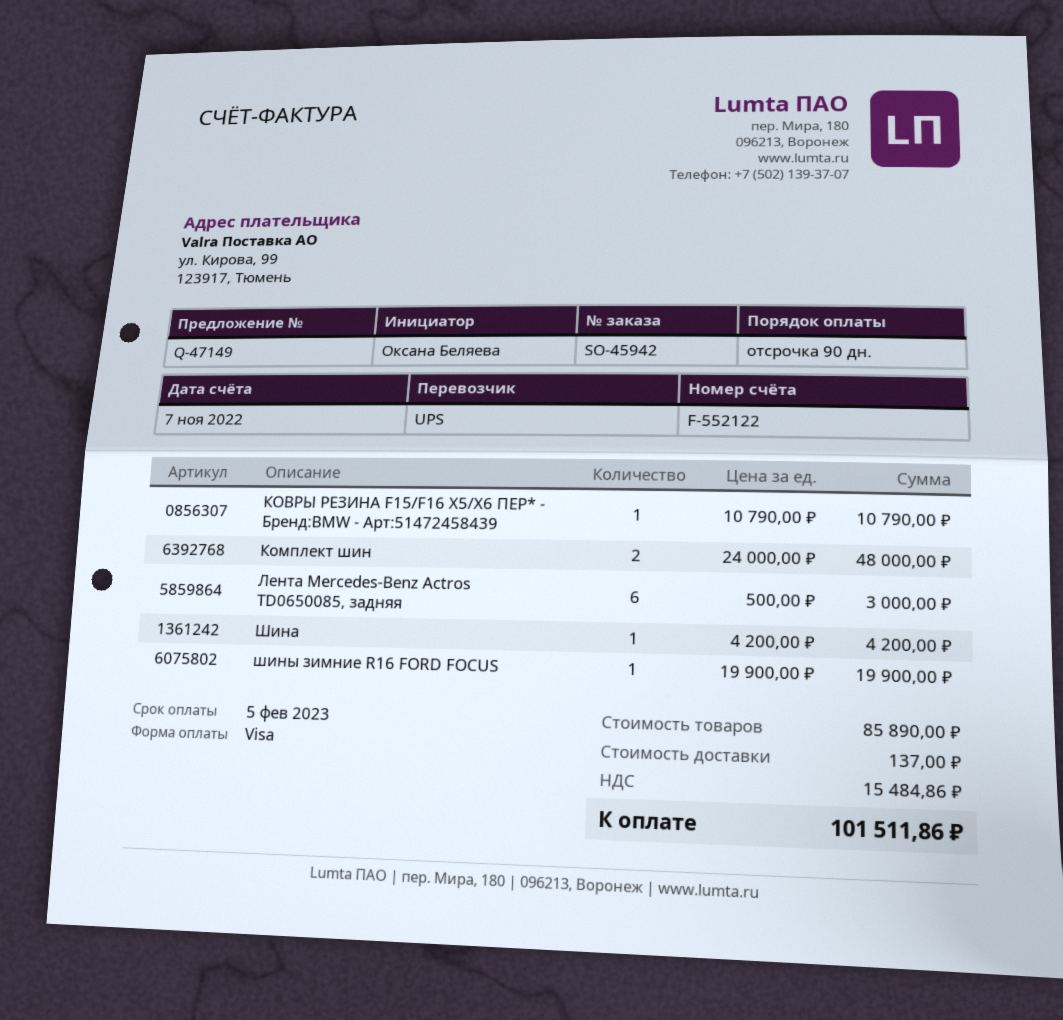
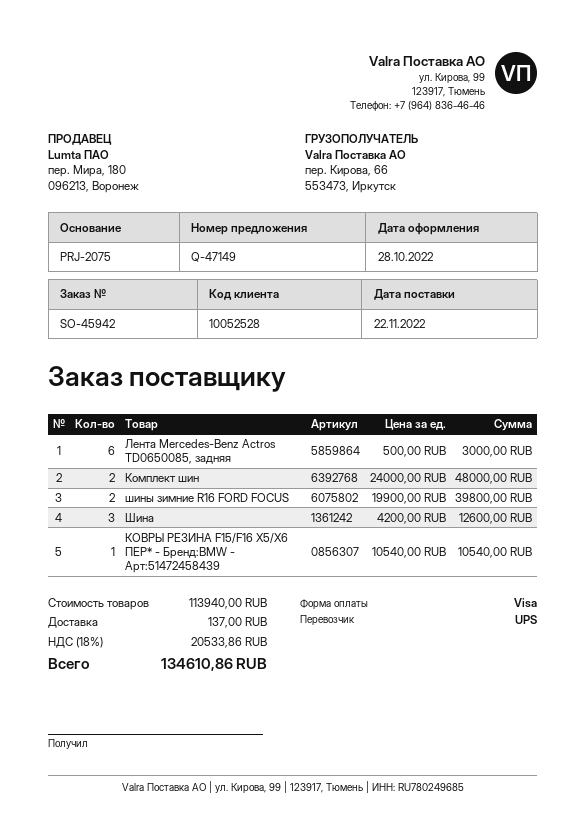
КОВРЫ РЕЗИНА F15/F16 X5/X6 ПЕР* - Бренд:BMW - Арт:51472458439: 1 x 10790.00 = 10790.00 -> 1 x 10540.00 = 10540.00
Шина: 1 x 4200.00 = 4200.00 -> 3 x 4200.00 = 12600.00
шины зимние R16 FORD FOCUS: 1 x 19900.00 = 19900.00 -> 2 x 19900.00 = 39800.00
subtotal: 85890.00 -> 113940.00
tax: 15484.86 -> 20533.86
total: 101511.86 -> 134610.86

